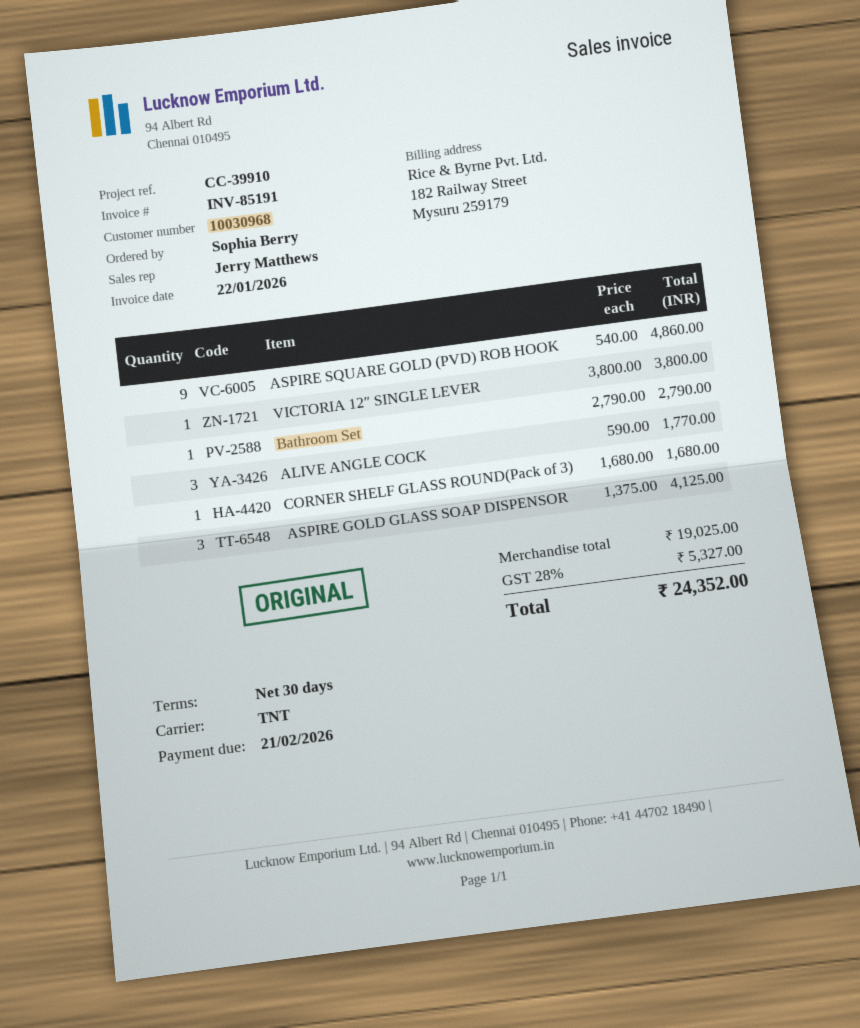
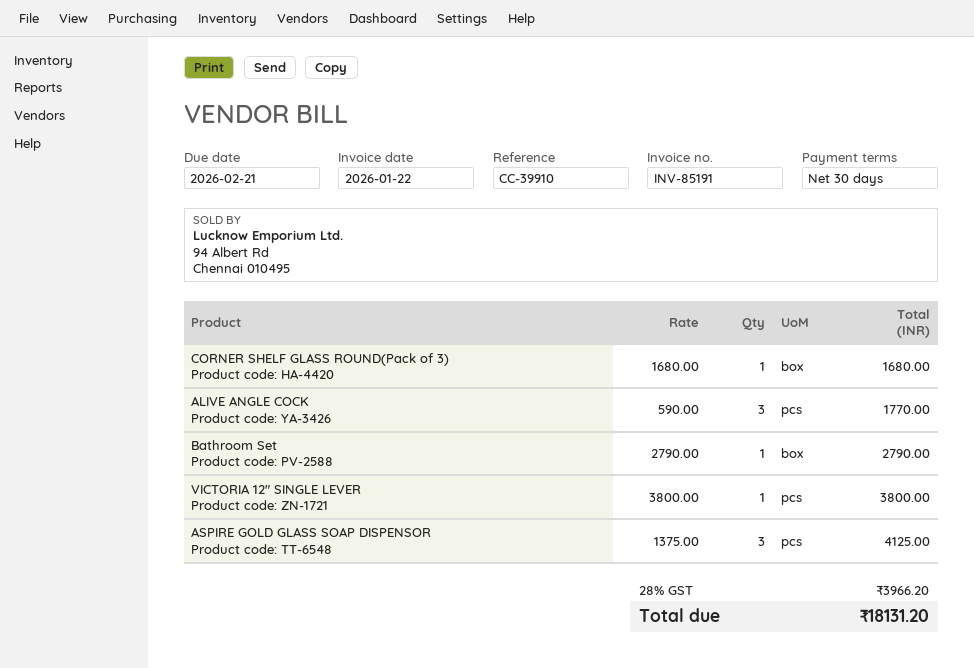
ASPIRE SQUARE GOLD (PVD) ROB HOOK: 9 x 540.00 = 4860.00 -> none
tax: 28% = 5327.00 -> 28% = 3966.20
total: 24352.00 -> 18131.20

